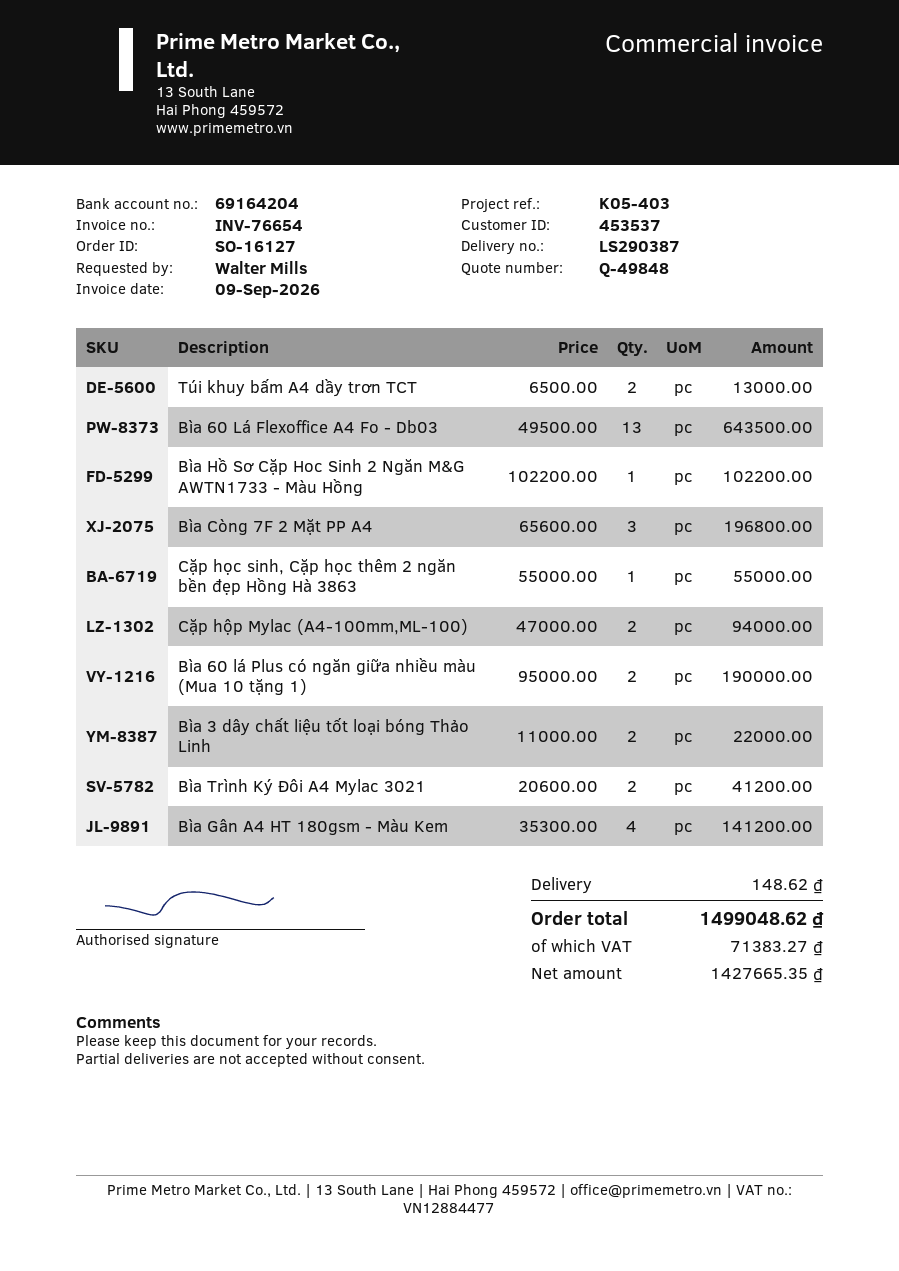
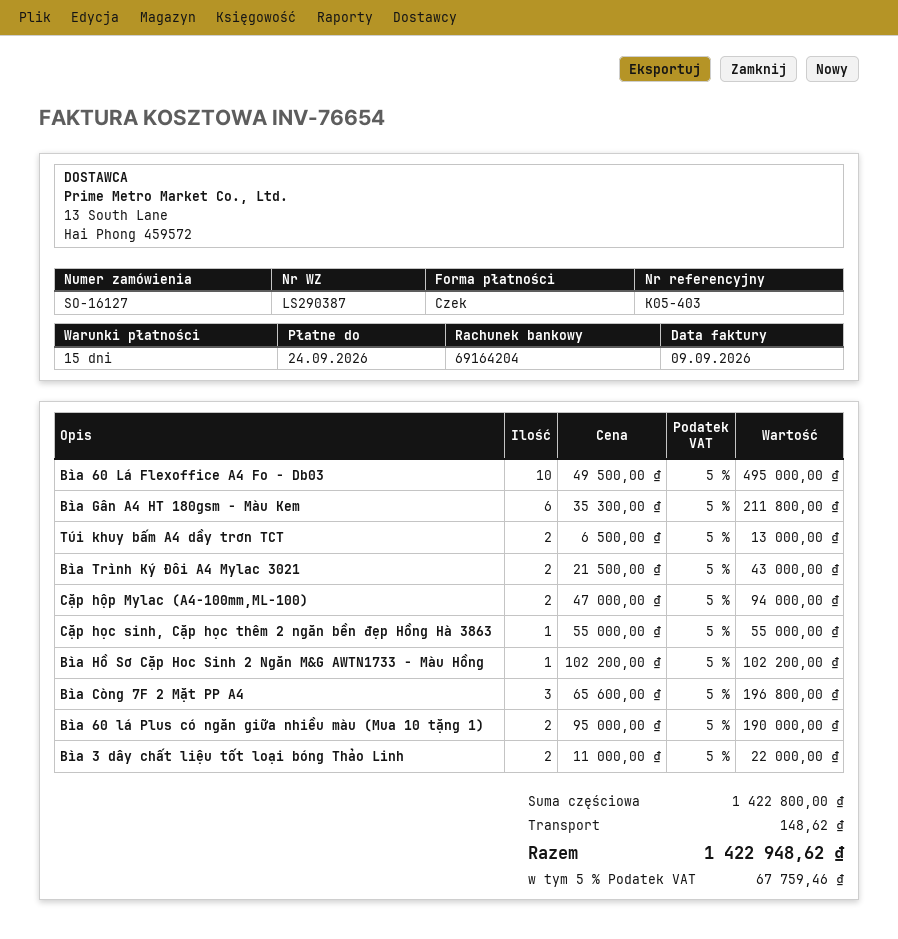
Bìa 60 Lá Flexoffice A4 Fo - Db03: 13 x 49500.00 = 643500.00 -> 10 x 49500.00 = 495000.00
Bìa Trình Ký Đôi A4 Mylac 3021: 2 x 20600.00 = 41200.00 -> 2 x 21500.00 = 43000.00
Bìa Gân A4 HT 180gsm - Màu Kem: 4 x 35300.00 = 141200.00 -> 6 x 35300.00 = 211800.00
tax: 71383.27 -> 67759.46
total: 1499048.62 -> 1422948.62

